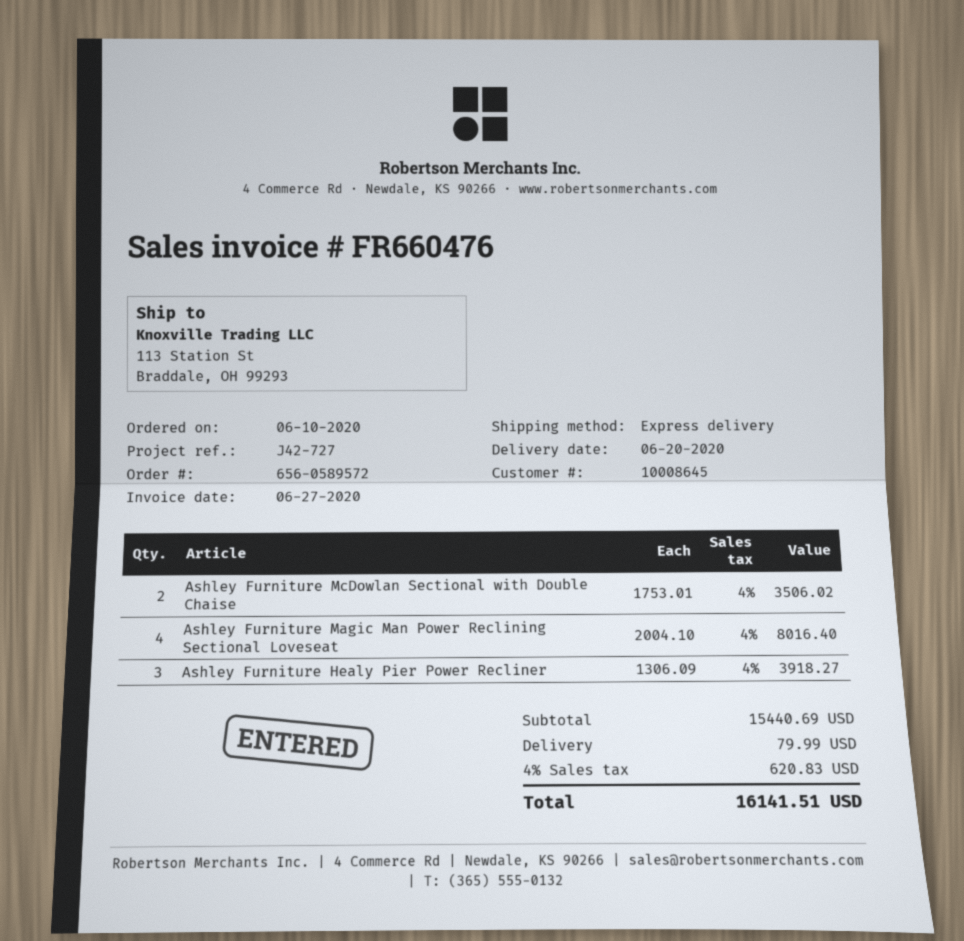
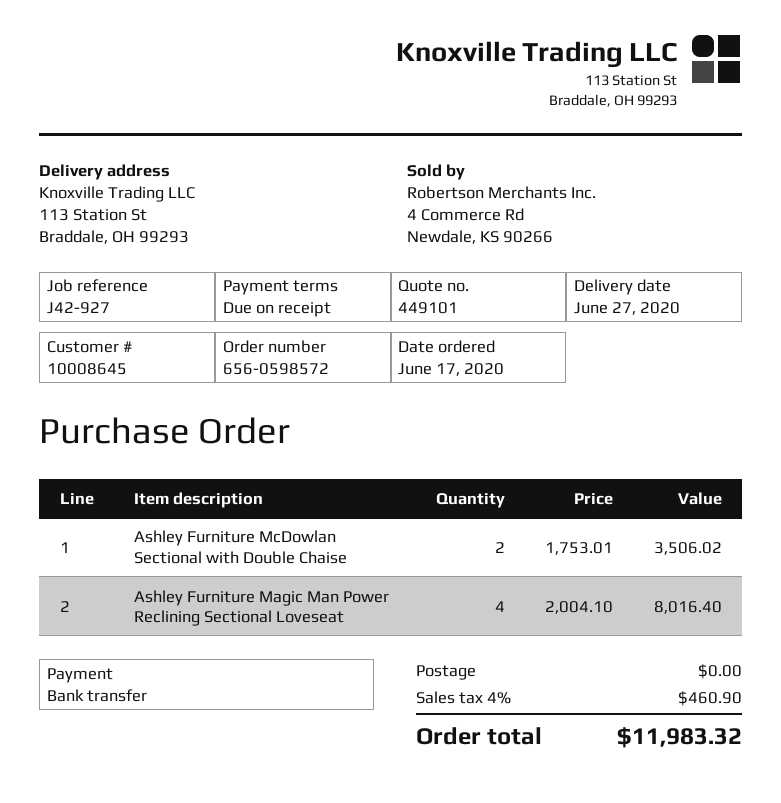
order number: 656-0589572 -> 656-0598572
order date: 2020-06-10 -> 2020-06-17
delivery date: 2020-06-20 -> 2020-06-27
reference: J42-727 -> J42-927
Ashley Furniture Healy Pier Power Recliner: 3 x 1306.09 = 3918.27 -> none
shipping: 79.99 -> 0.00
tax: 4% = 620.83 -> 4% = 460.90
total: 16141.51 -> 11983.32

